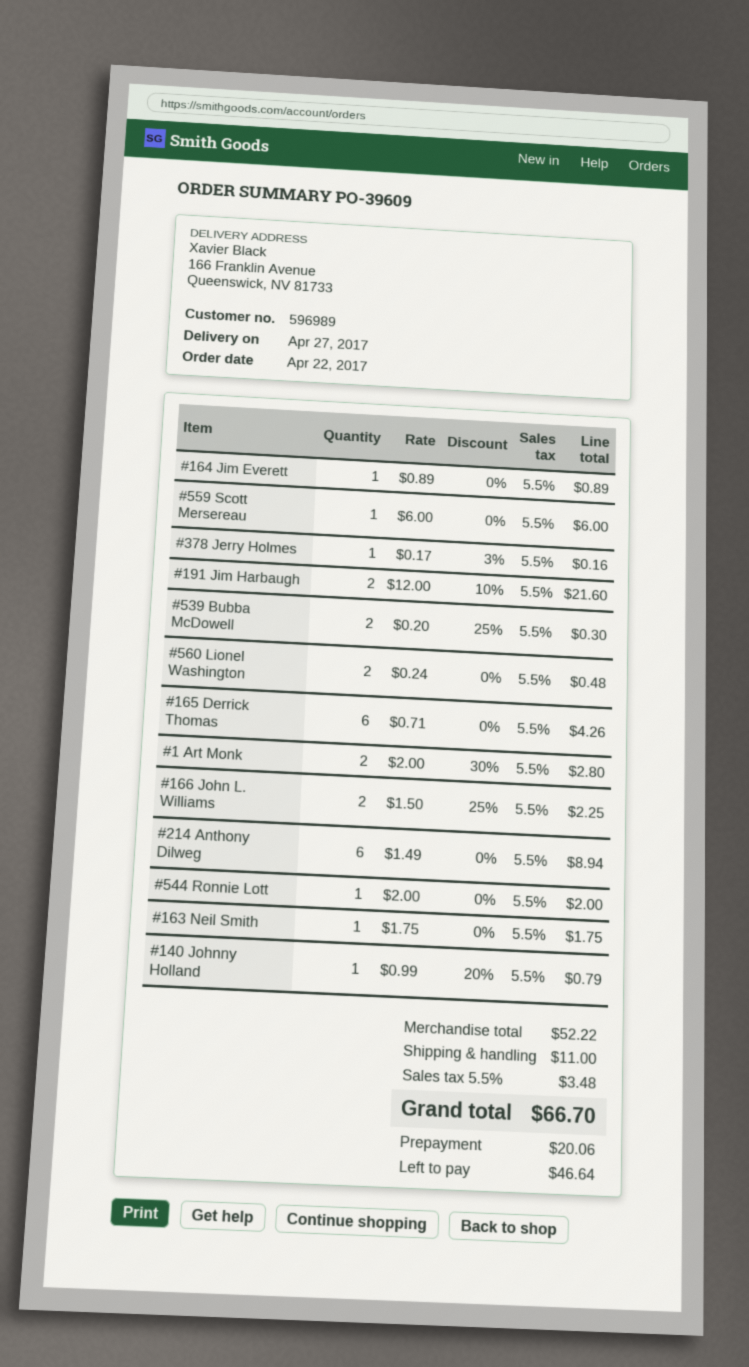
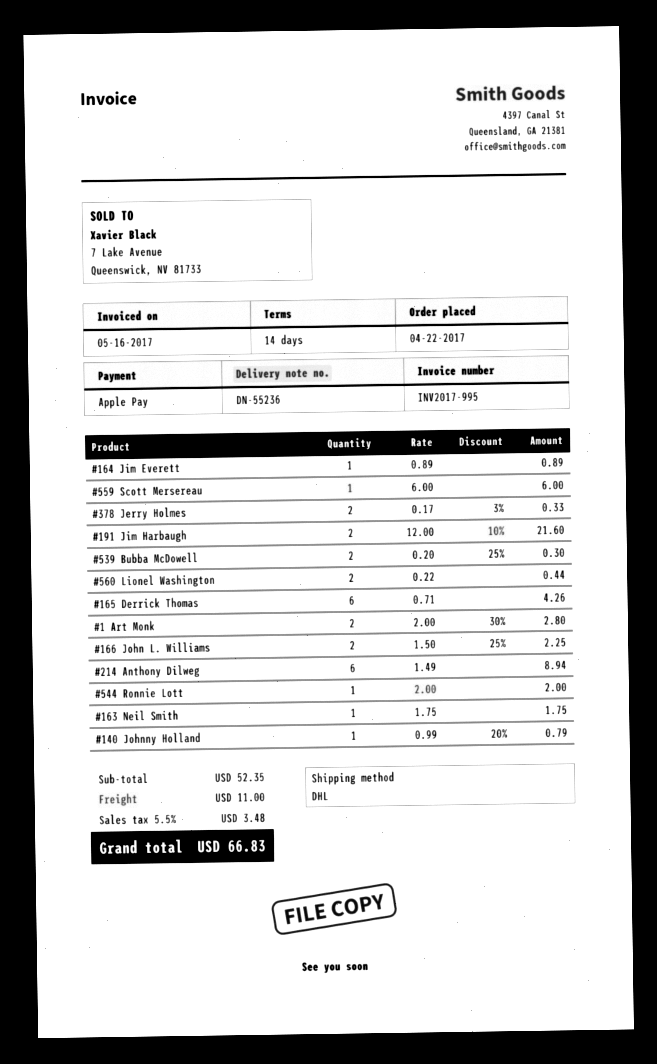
#378 Jerry Holmes: 1 x 0.17 - 3% = 0.16 -> 2 x 0.17 - 3% = 0.33
#560 Lionel Washington: 2 x 0.24 = 0.48 -> 2 x 0.22 = 0.44
subtotal: 52.22 -> 52.35
total: 66.70 -> 66.83

